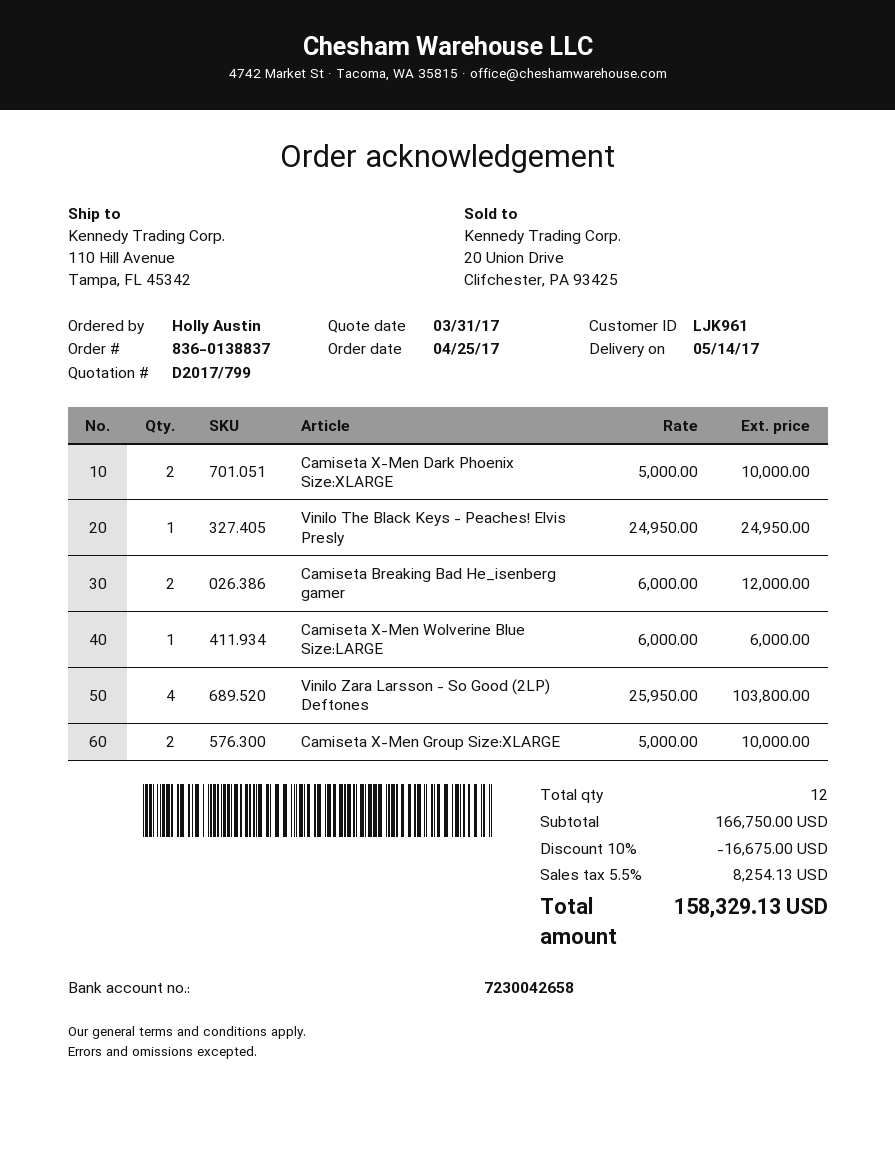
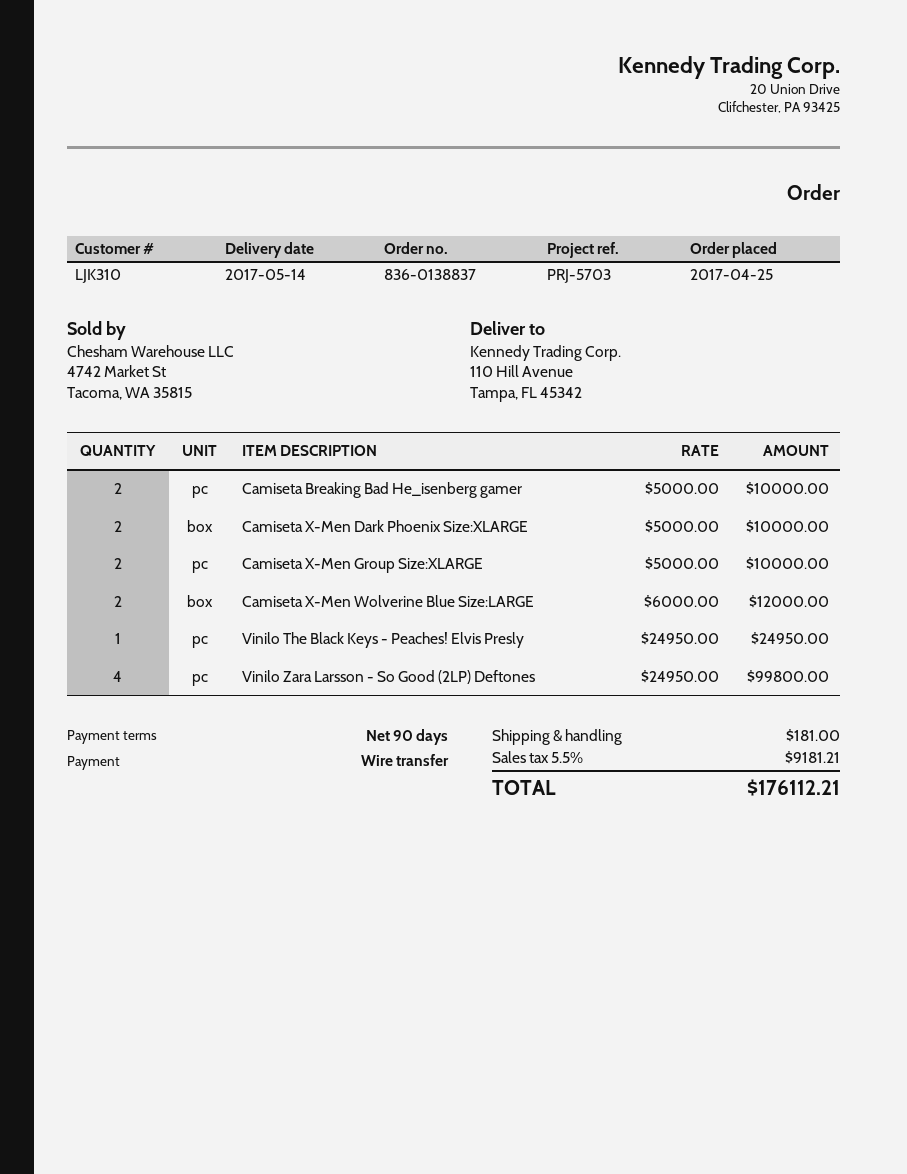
customer number: LJK961 -> LJK310
Camiseta Breaking Bad He_isenberg gamer: 2 x 6000.00 = 12000.00 -> 2 x 5000.00 = 10000.00
Camiseta X-Men Wolverine Blue Size:LARGE: 1 x 6000.00 = 6000.00 -> 2 x 6000.00 = 12000.00
Vinilo Zara Larsson - So Good (2LP) Deftones: 4 x 25950.00 = 103800.00 -> 4 x 24950.00 = 99800.00
discount: 10% = 16675.00 -> none
shipping: none -> 181.00
tax: 5.5% = 8254.13 -> 5.5% = 9181.21
total: 158329.13 -> 176112.21

